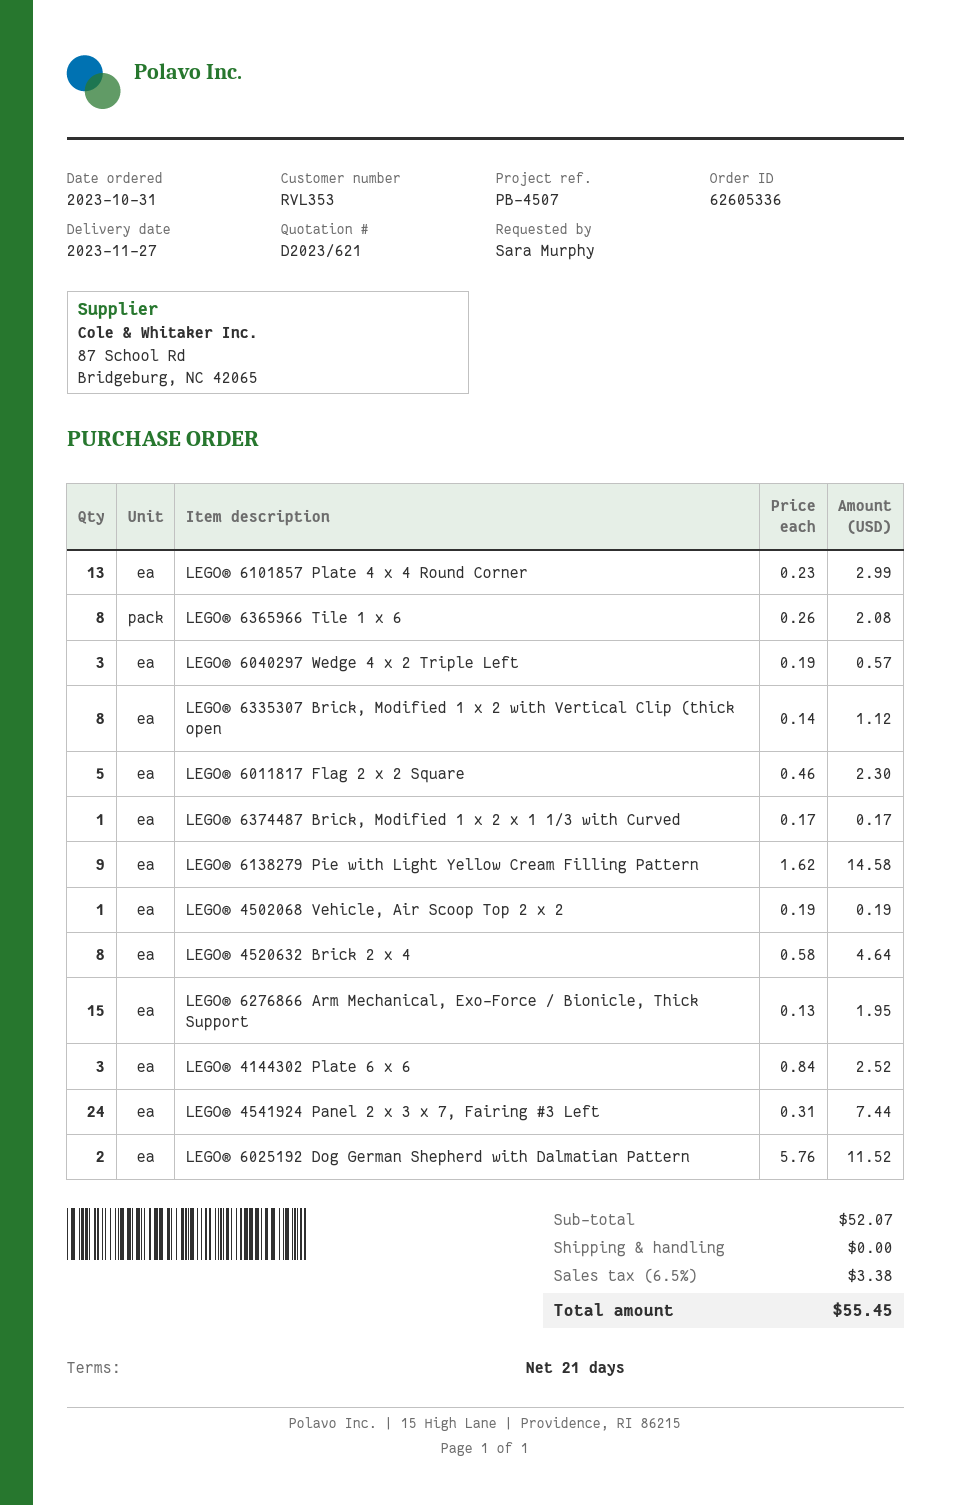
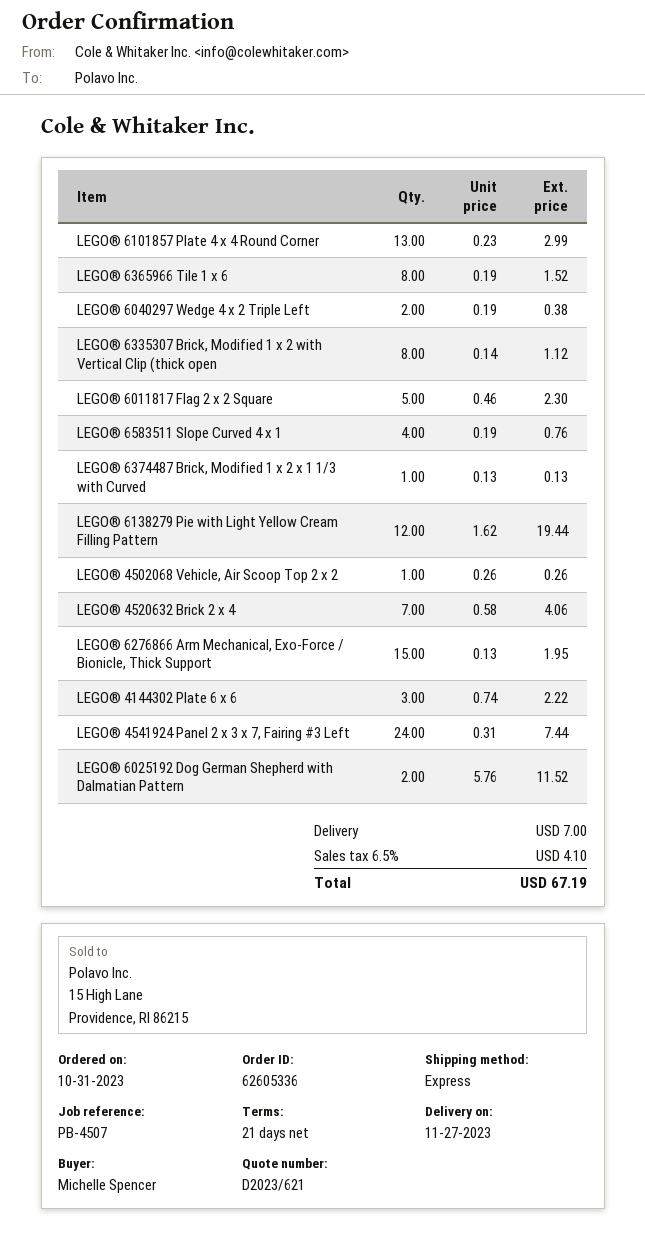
ordered by: Sara Murphy -> Michelle Spencer
LEGO® 6365966 Tile 1 x 6: 8 x 0.26 = 2.08 -> 8 x 0.19 = 1.52
LEGO® 6040297 Wedge 4 x 2 Triple Left: 3 x 0.19 = 0.57 -> 2 x 0.19 = 0.38
LEGO® 6374487 Brick, Modified 1 x 2 x 1 1/3 with Curved: 1 x 0.17 = 0.17 -> 1 x 0.13 = 0.13
LEGO® 6138279 Pie with Light Yellow Cream Filling Pattern: 9 x 1.62 = 14.58 -> 12 x 1.62 = 19.44
LEGO® 4502068 Vehicle, Air Scoop Top 2 x 2: 1 x 0.19 = 0.19 -> 1 x 0.26 = 0.26
LEGO® 4520632 Brick 2 x 4: 8 x 0.58 = 4.64 -> 7 x 0.58 = 4.06
LEGO® 4144302 Plate 6 x 6: 3 x 0.84 = 2.52 -> 3 x 0.74 = 2.22
LEGO® 6583511 Slope Curved 4 x 1: none -> 4 x 0.19 = 0.76
shipping: 0.00 -> 7.00
tax: 6.5% = 3.38 -> 6.5% = 4.10
total: 55.45 -> 67.19

